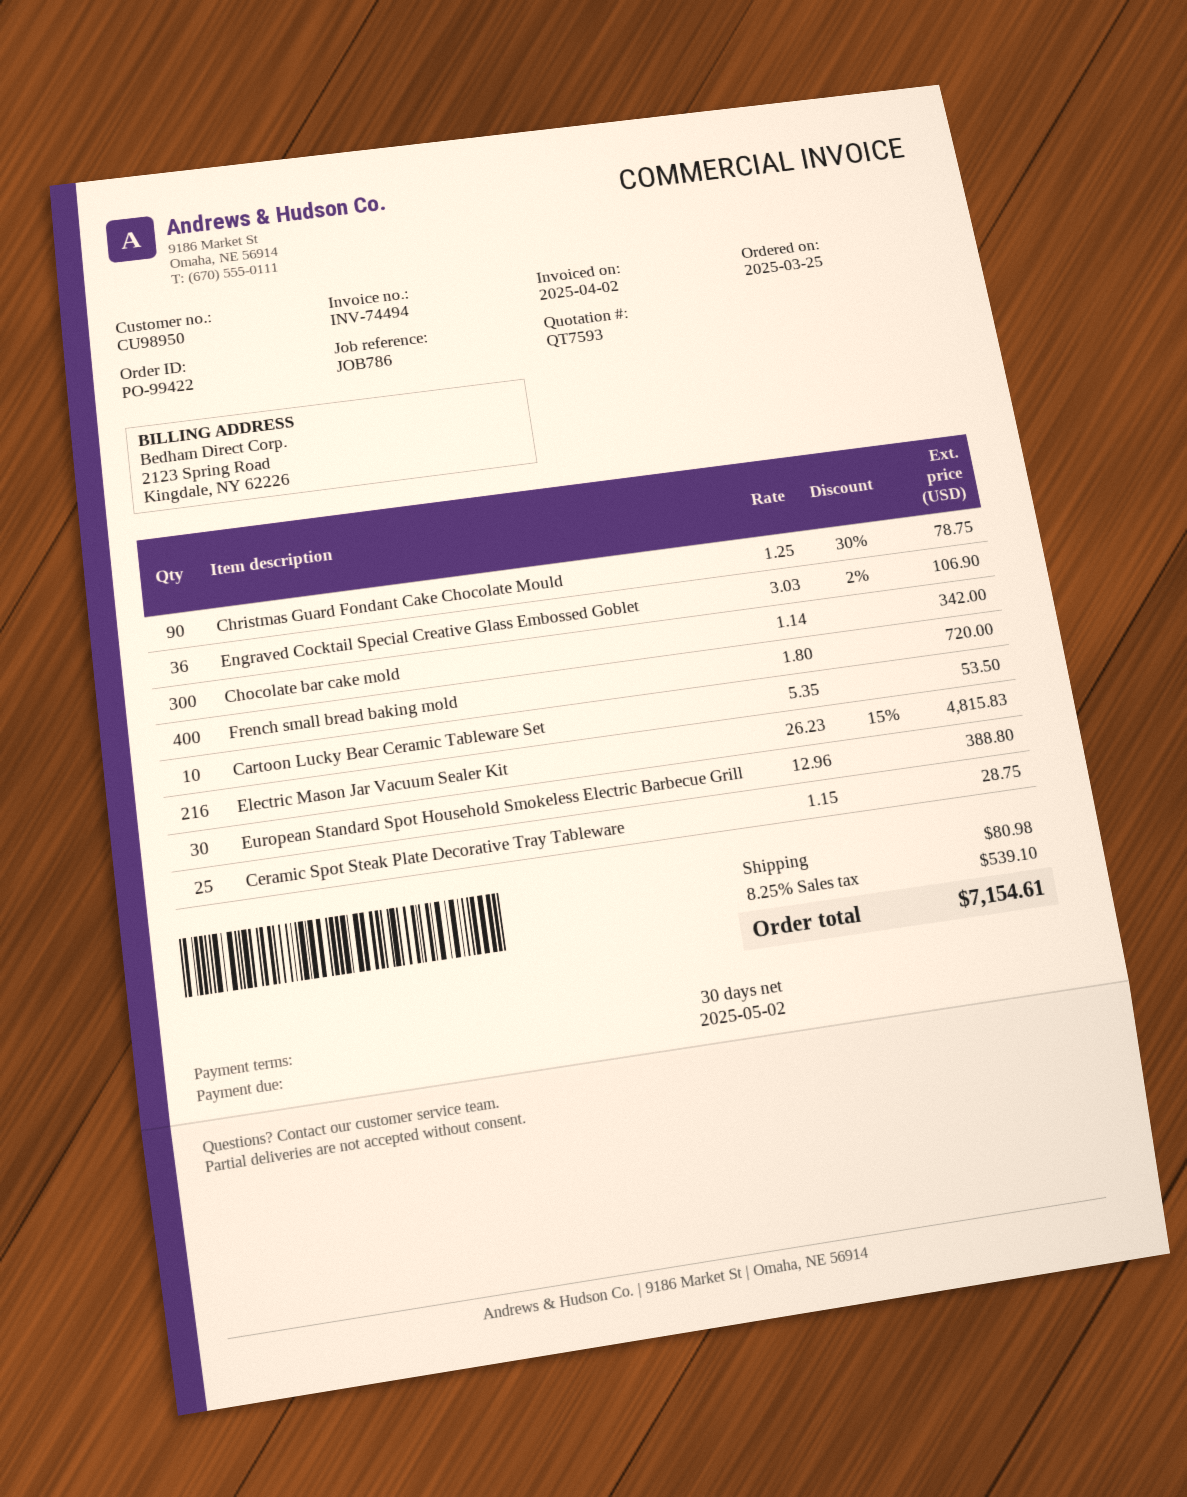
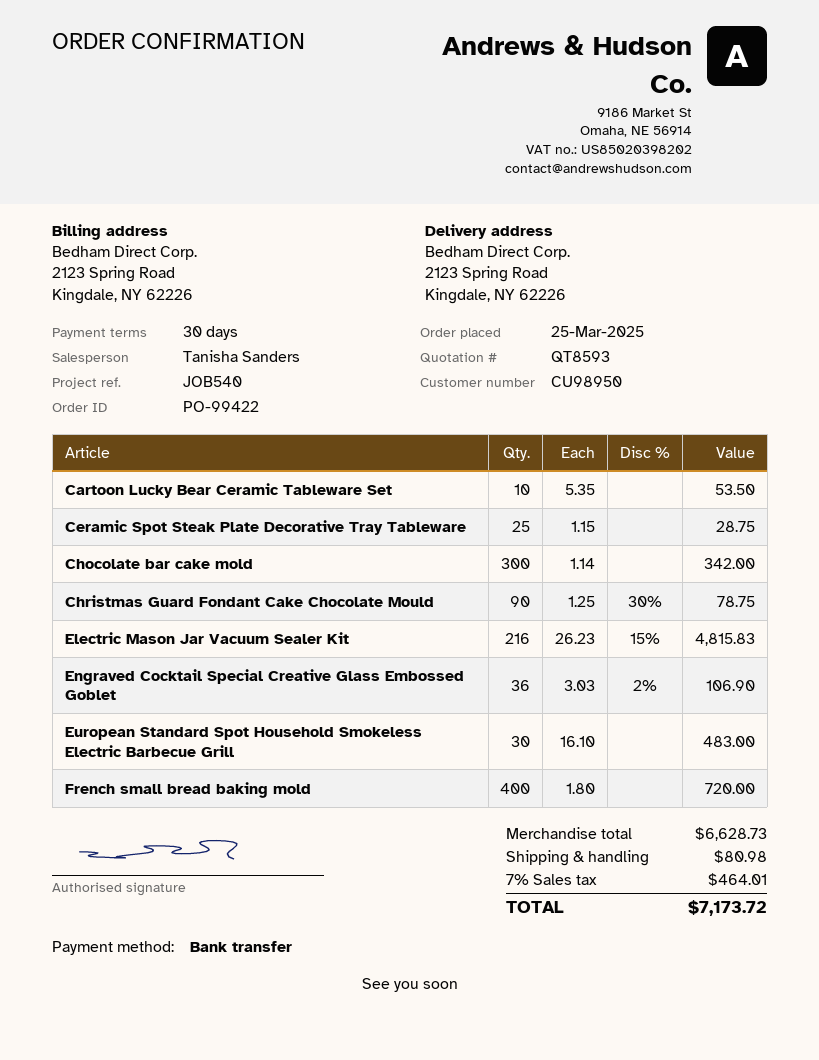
quote number: QT7593 -> QT8593
reference: JOB786 -> JOB540
European Standard Spot Household Smokeless Electric Barbecue Grill: 30 x 12.96 = 388.80 -> 30 x 16.10 = 483.00
tax: 8.25% = 539.10 -> 7% = 464.01
total: 7154.61 -> 7173.72

